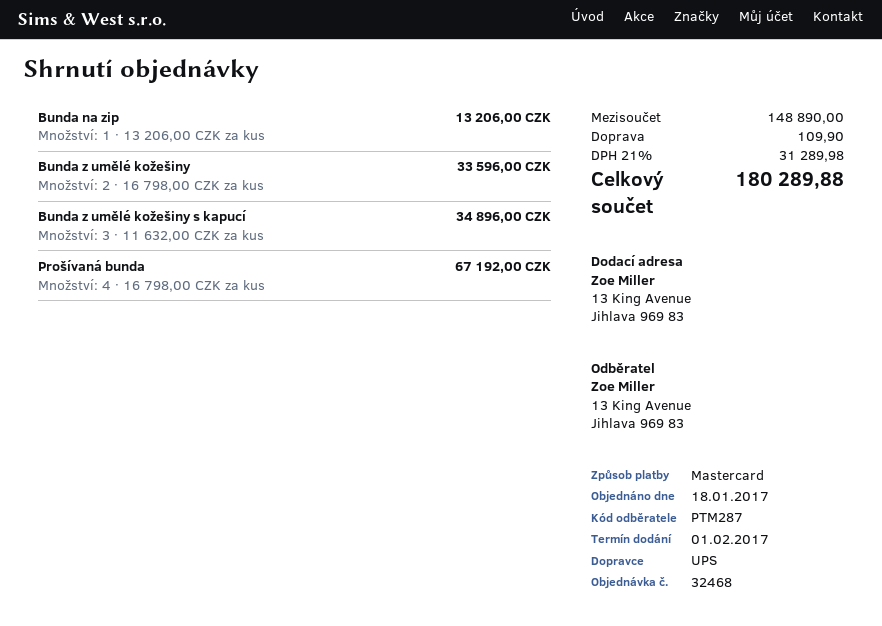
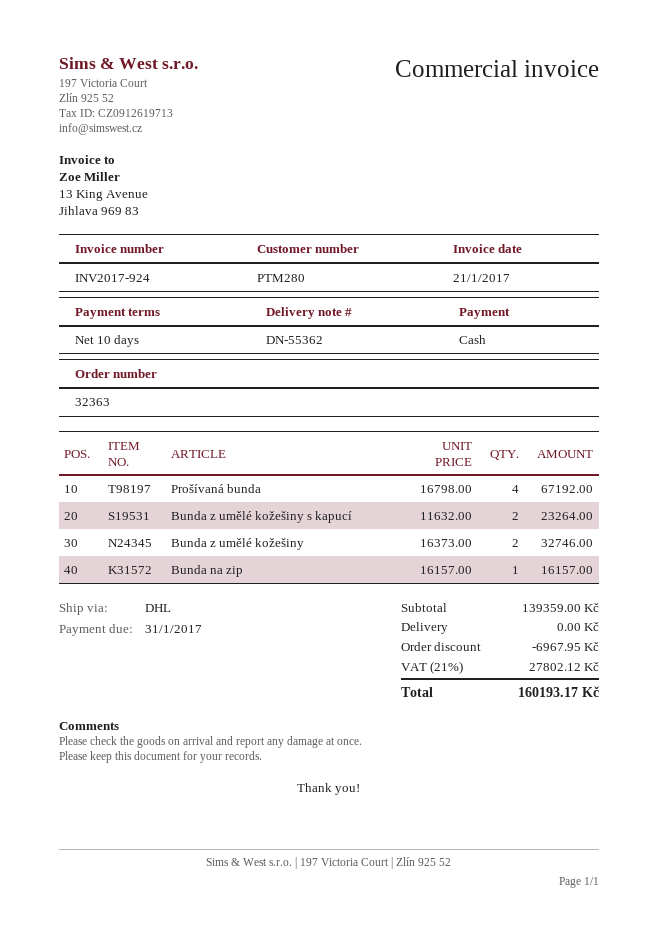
order number: 32468 -> 32363
customer number: PTM287 -> PTM280
payment method: Mastercard -> cash
shipping method: UPS -> DHL
Bunda na zip: 1 x 13206.00 = 13206.00 -> 1 x 16157.00 = 16157.00
Bunda z umělé kožešiny: 2 x 16798.00 = 33596.00 -> 2 x 16373.00 = 32746.00
Bunda z umělé kožešiny s kapucí: 3 x 11632.00 = 34896.00 -> 2 x 11632.00 = 23264.00
subtotal: 148890.00 -> 139359.00
discount: none -> 6967.95
shipping: 109.90 -> 0.00
tax: 21% = 31289.98 -> 21% = 27802.12
total: 180289.88 -> 160193.17

